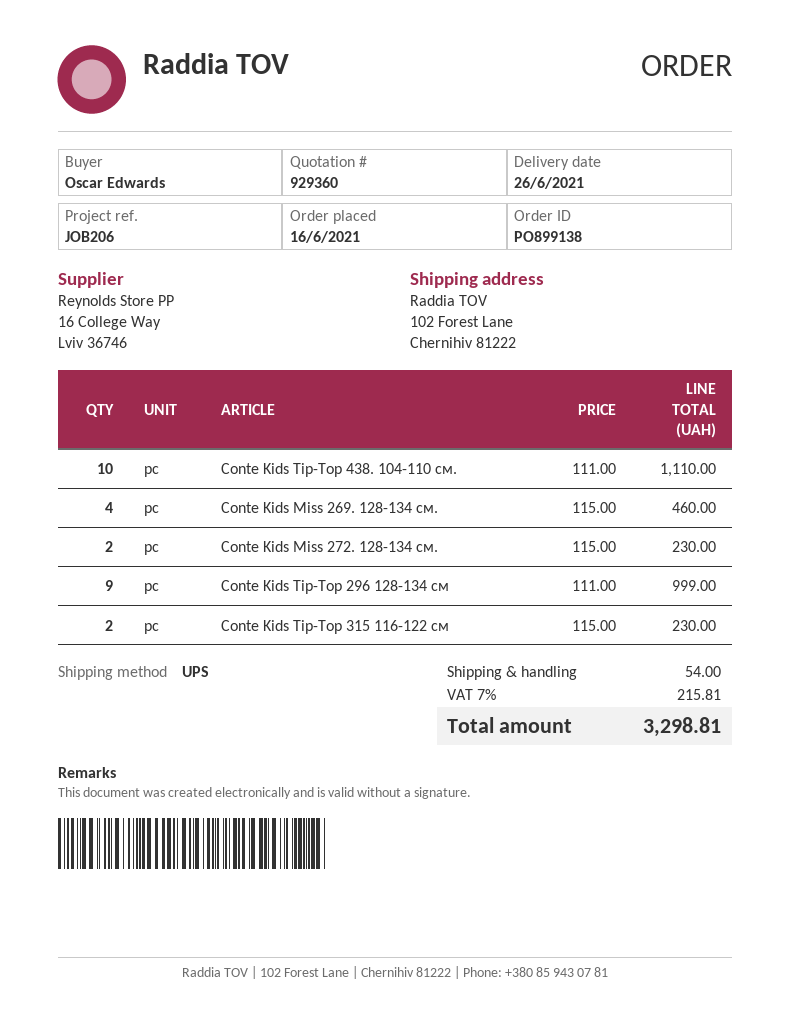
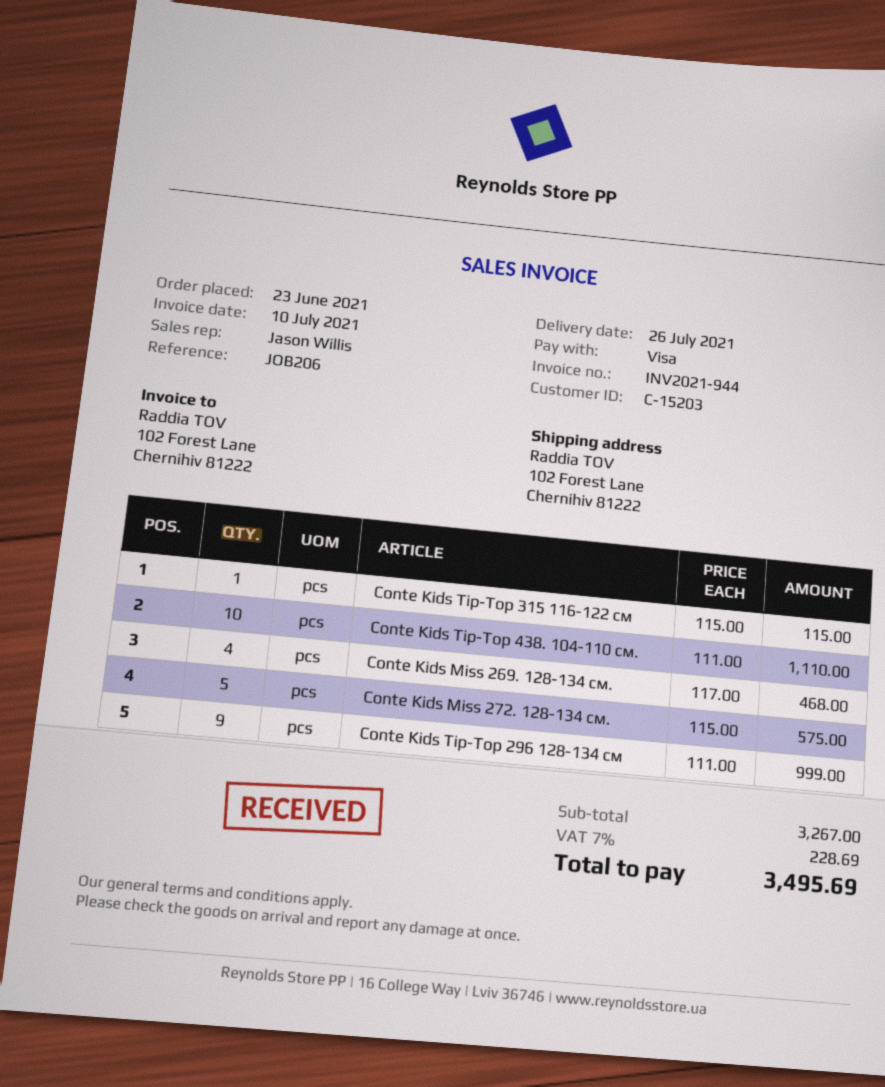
order date: 2021-06-16 -> 2021-06-23
delivery date: 2021-06-26 -> 2021-07-26
Conte Kids Miss 269. 128-134 см.: 4 x 115.00 = 460.00 -> 4 x 117.00 = 468.00
Conte Kids Miss 272. 128-134 см.: 2 x 115.00 = 230.00 -> 5 x 115.00 = 575.00
Conte Kids Tip-Top 315 116-122 см: 2 x 115.00 = 230.00 -> 1 x 115.00 = 115.00
shipping: 54.00 -> none
tax: 7% = 215.81 -> 7% = 228.69
total: 3298.81 -> 3495.69

